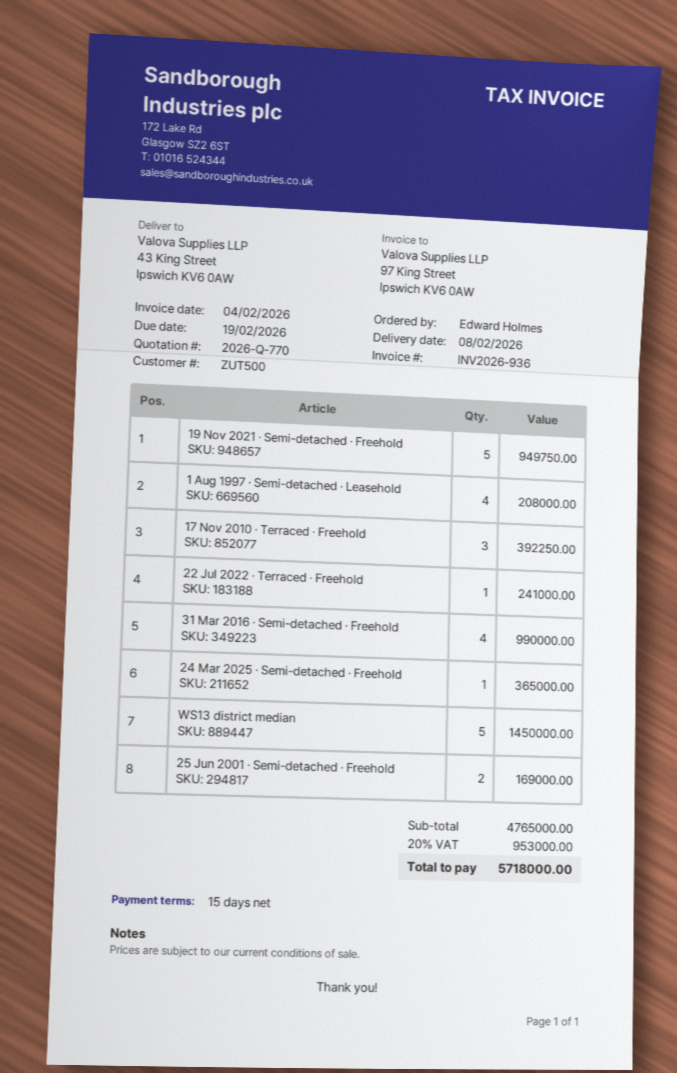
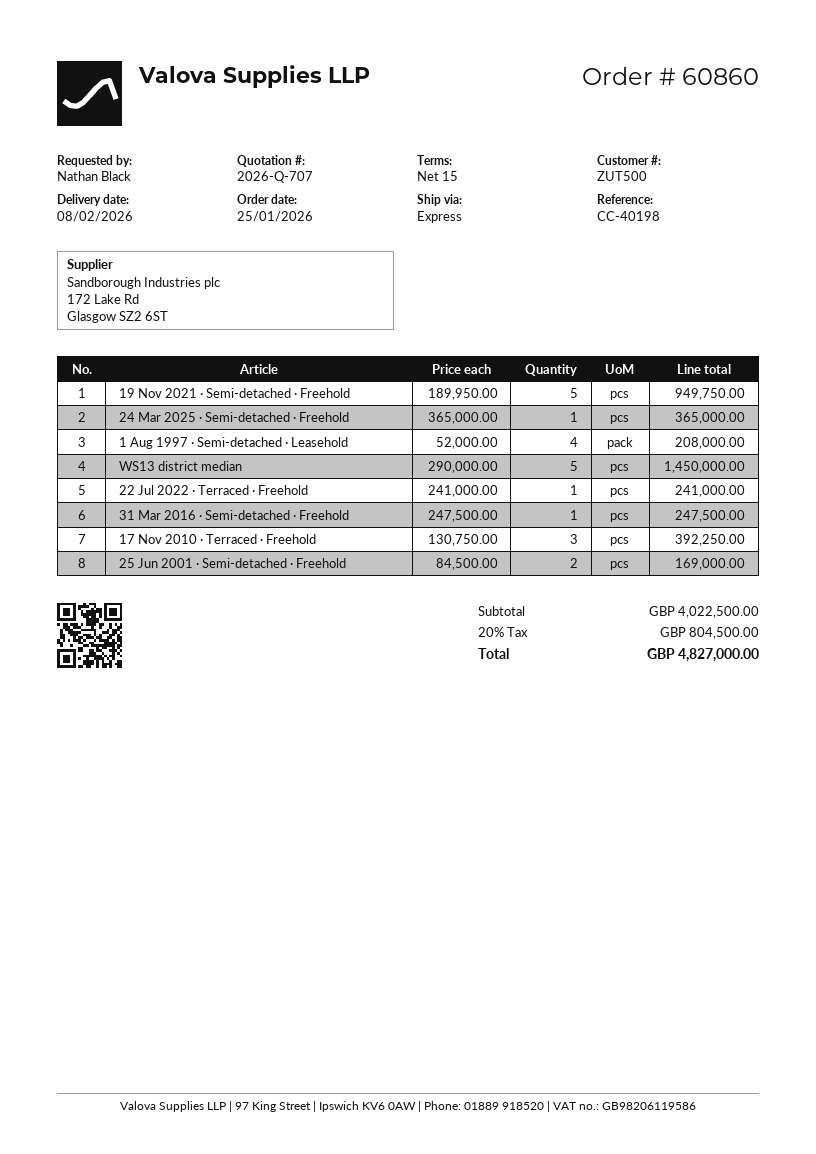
quote number: 2026-Q-770 -> 2026-Q-707
ordered by: Edward Holmes -> Nathan Black
31 Mar 2016 · Semi-detached · Freehold: 4 for 990000.00 -> 1 for 247500.00
subtotal: 4765000.00 -> 4022500.00
tax: 20% = 953000.00 -> 20% = 804500.00
total: 5718000.00 -> 4827000.00

